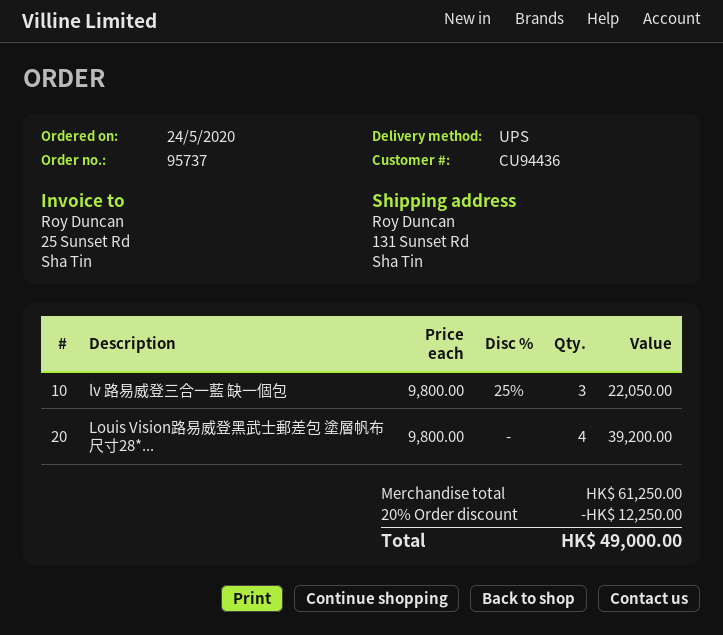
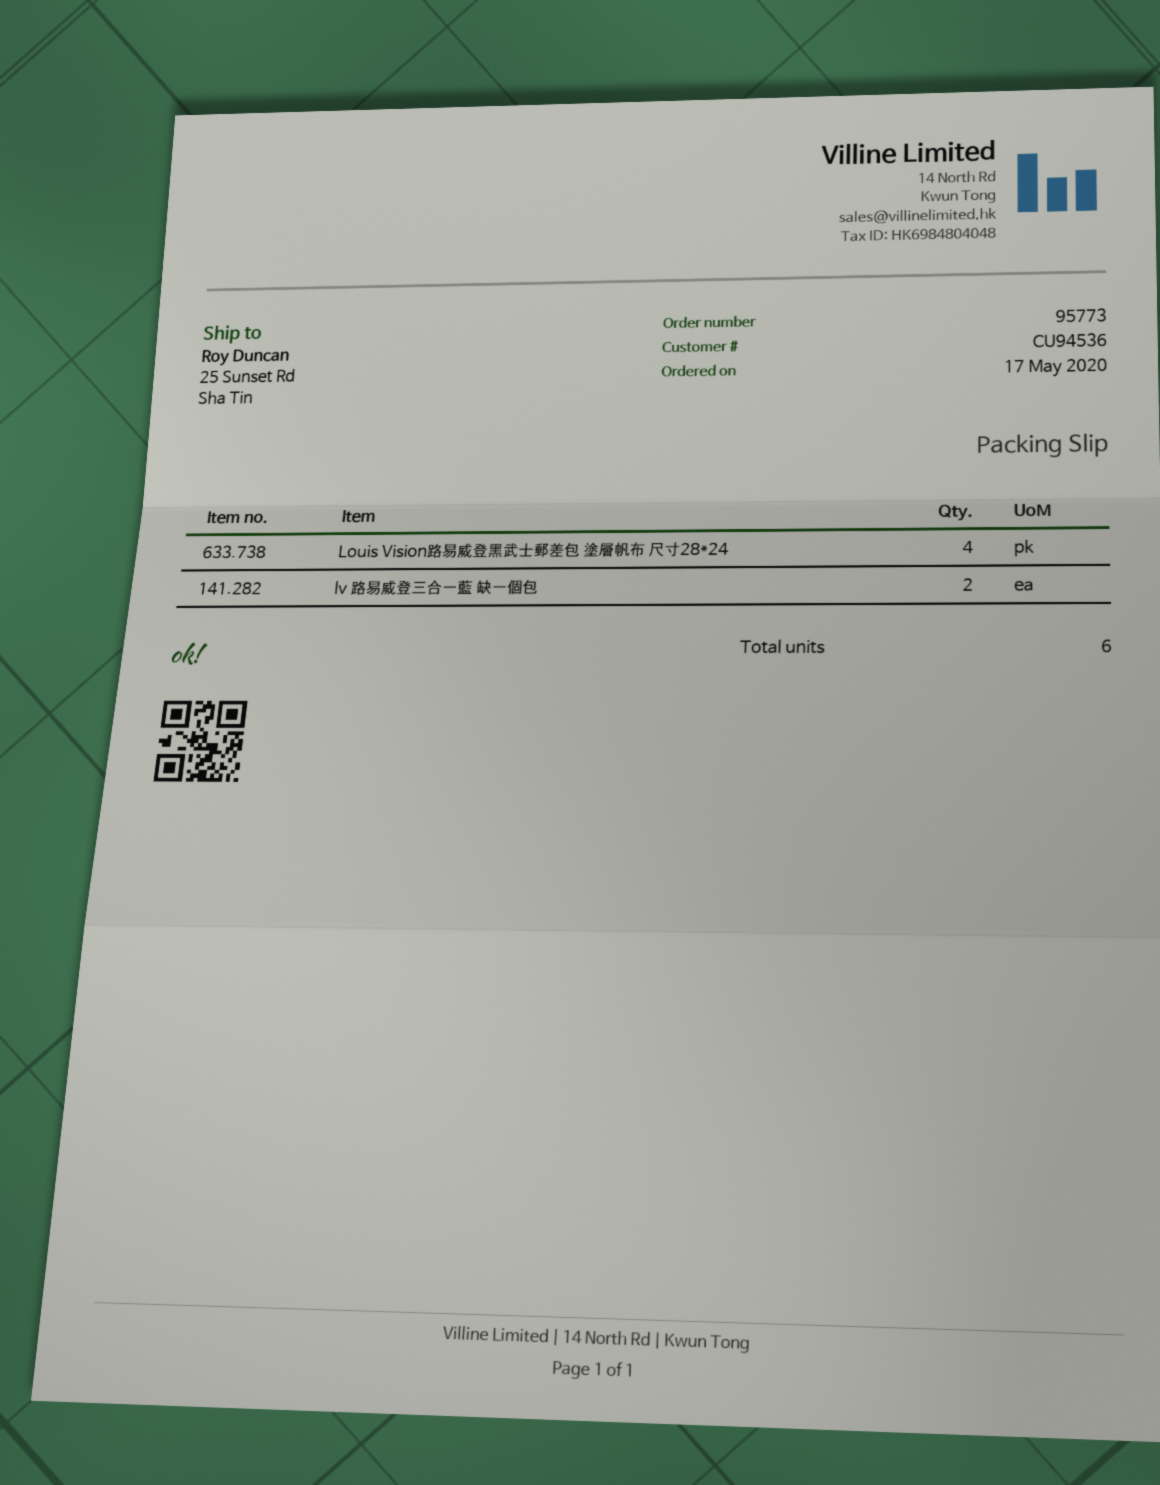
order number: 95737 -> 95773
order date: 2020-05-24 -> 2020-05-17
customer number: CU94436 -> CU94536
ship to: 131 Sunset Rd, Sha Tin -> 25 Sunset Rd, Sha Tin
lv 路易威登三合一藍 缺一個包: 3 -> 2

